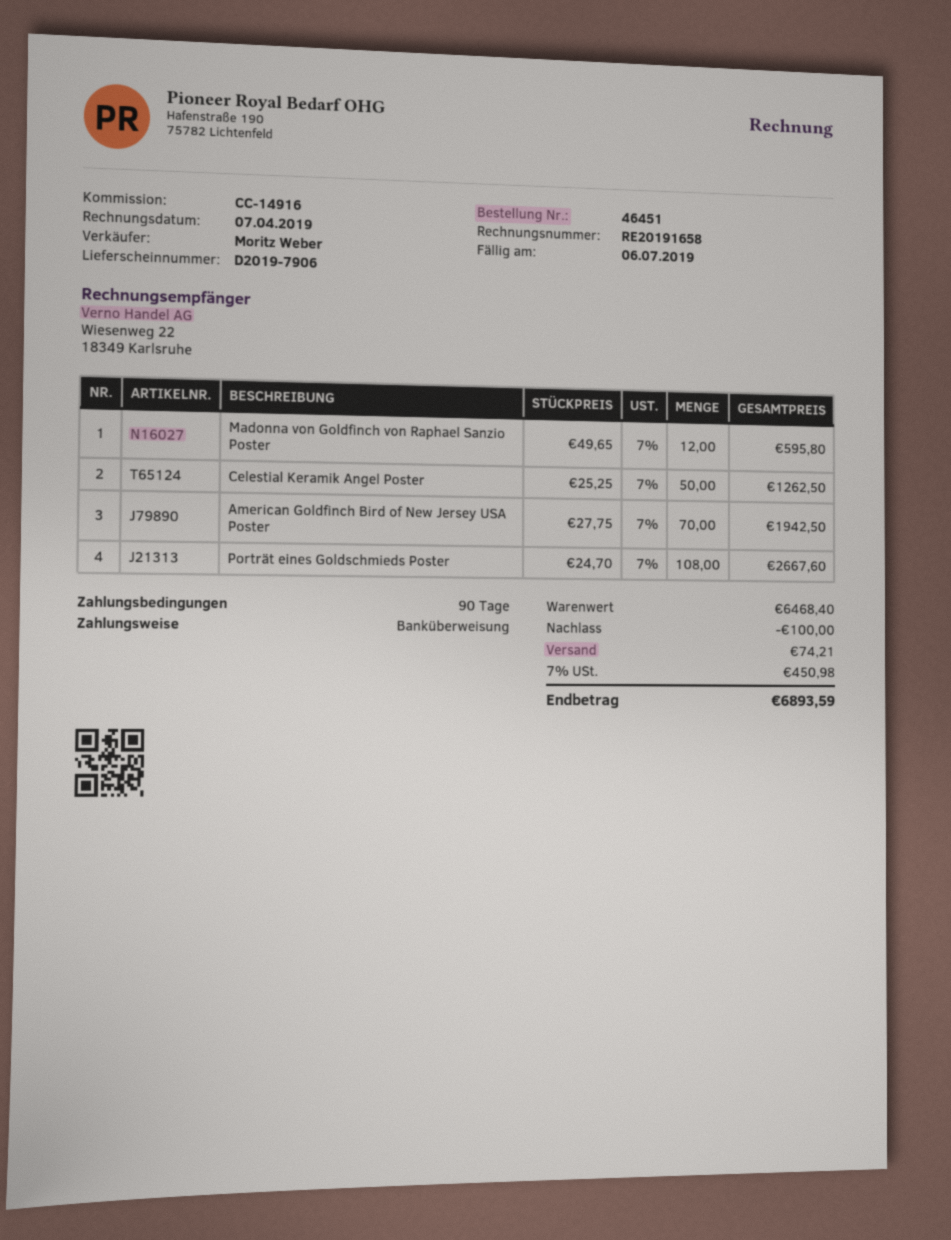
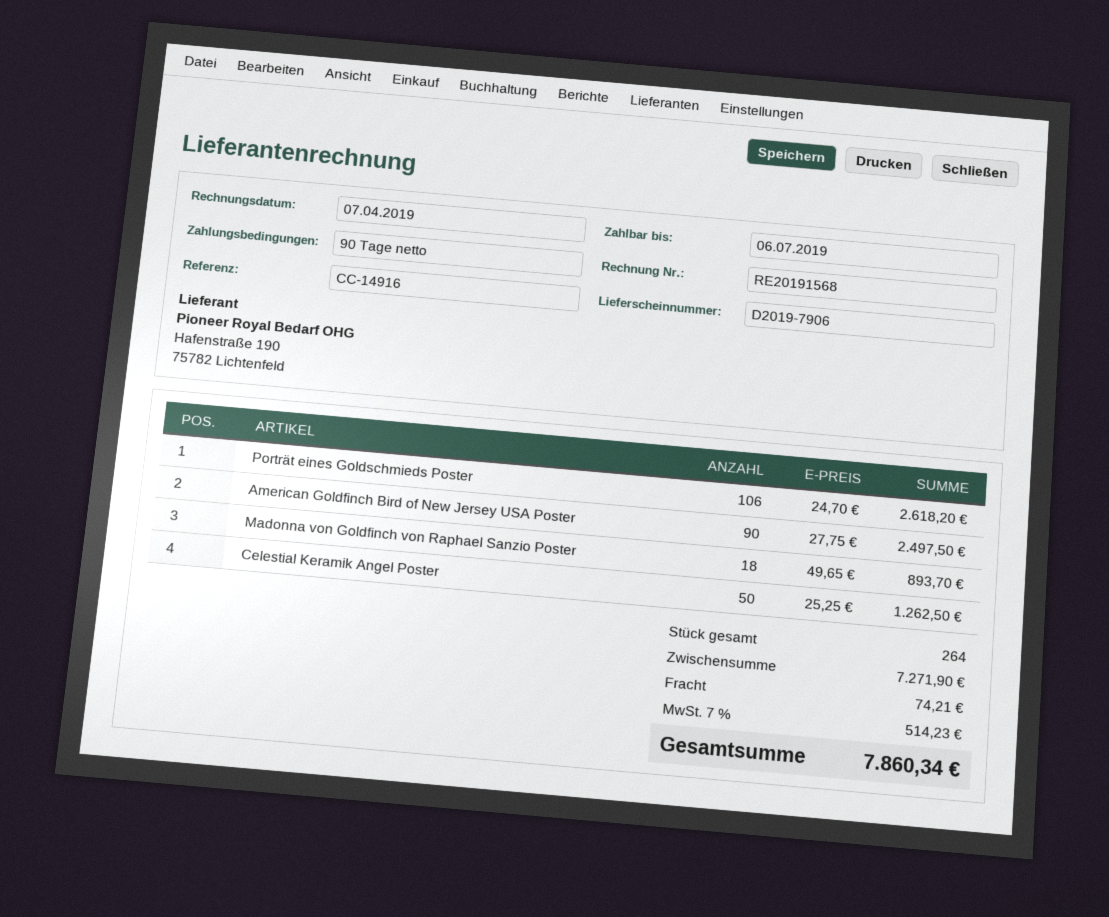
invoice number: RE20191658 -> RE20191568
Madonna von Goldfinch von Raphael Sanzio Poster: 12 x 49.65 = 595.80 -> 18 x 49.65 = 893.70
American Goldfinch Bird of New Jersey USA Poster: 70 x 27.75 = 1942.50 -> 90 x 27.75 = 2497.50
Porträt eines Goldschmieds Poster: 108 x 24.70 = 2667.60 -> 106 x 24.70 = 2618.20
subtotal: 6468.40 -> 7271.90
discount: 100.00 -> none
tax: 7% = 450.98 -> 7% = 514.23
total: 6893.59 -> 7860.34

